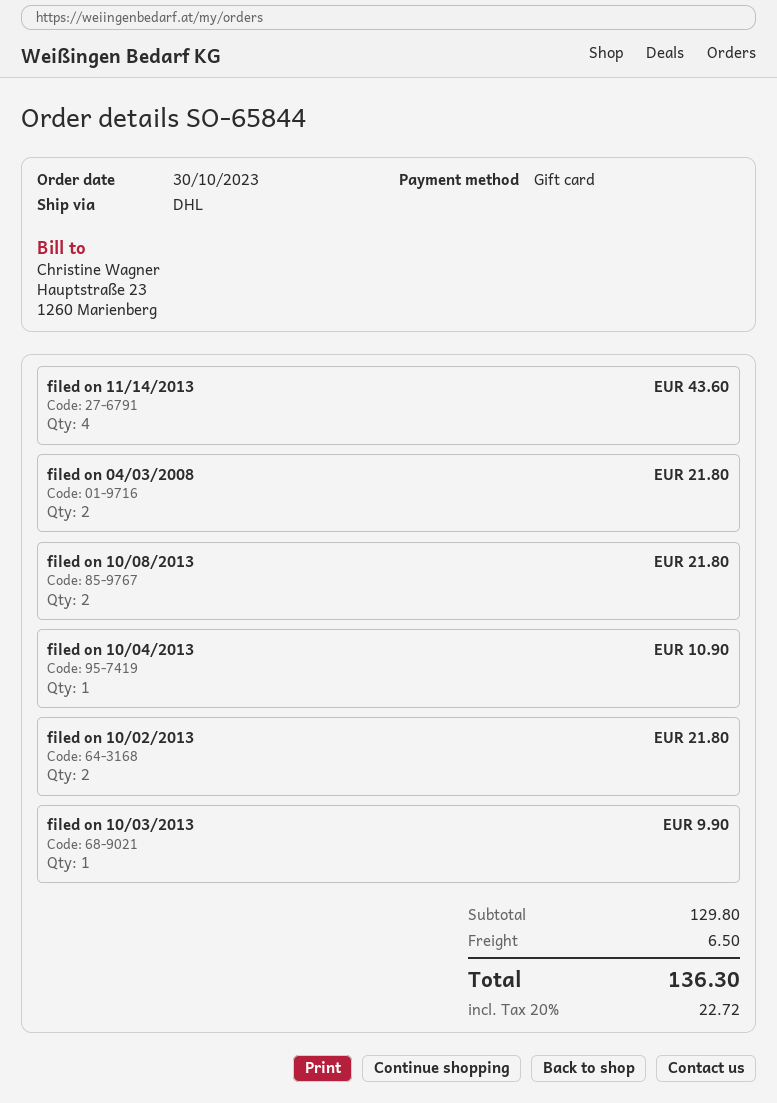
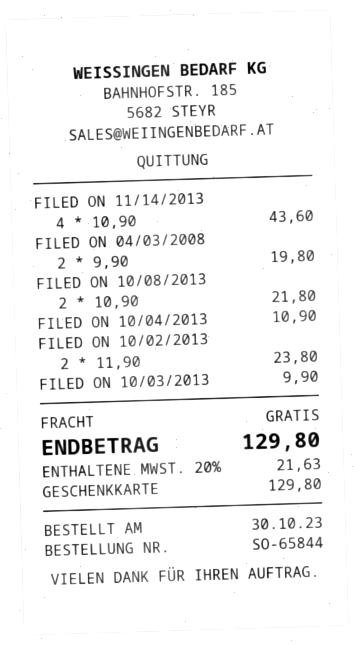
filed on 04/03/2008: 2 for 21.80 -> 2 for 19.80
filed on 10/02/2013: 2 for 21.80 -> 2 for 23.80
shipping: 6.50 -> 0.00
tax: 20% = 22.72 -> 20% = 21.63
total: 136.30 -> 129.80

